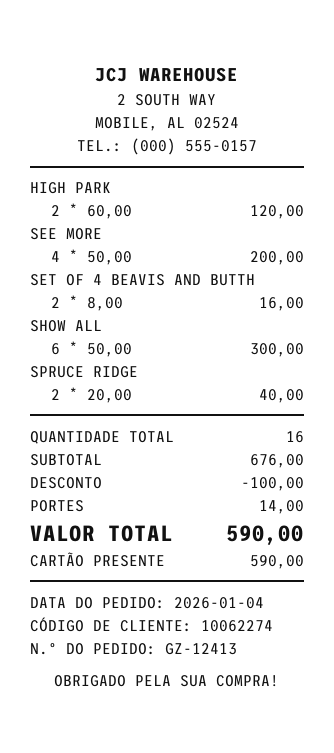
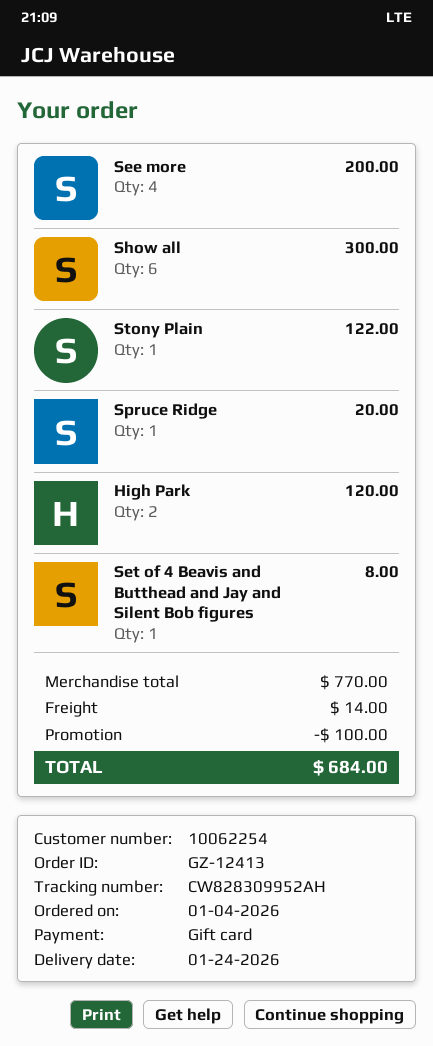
customer number: 10062274 -> 10062254
SET OF 4 BEAVIS AND BUTTH: 2 for 16.00 -> 1 for 8.00
SPRUCE RIDGE: 2 for 40.00 -> 1 for 20.00
Stony Plain: none -> 1 for 122.00
subtotal: 676.00 -> 770.00
total: 590.00 -> 684.00

